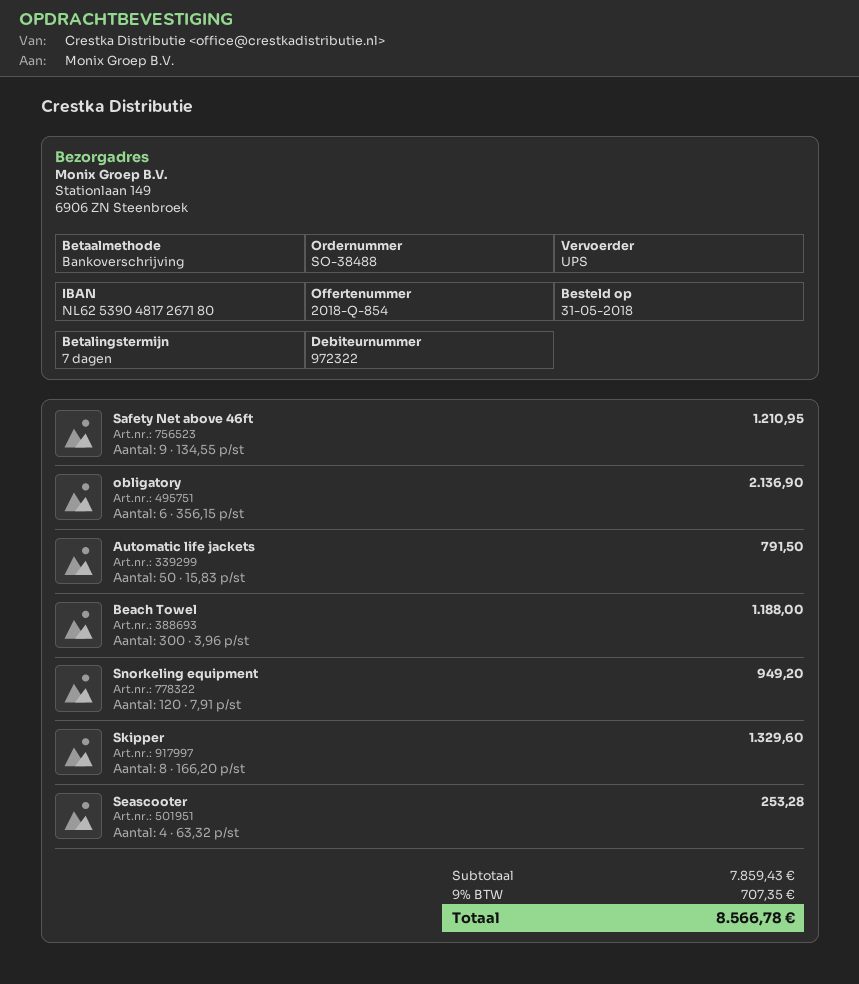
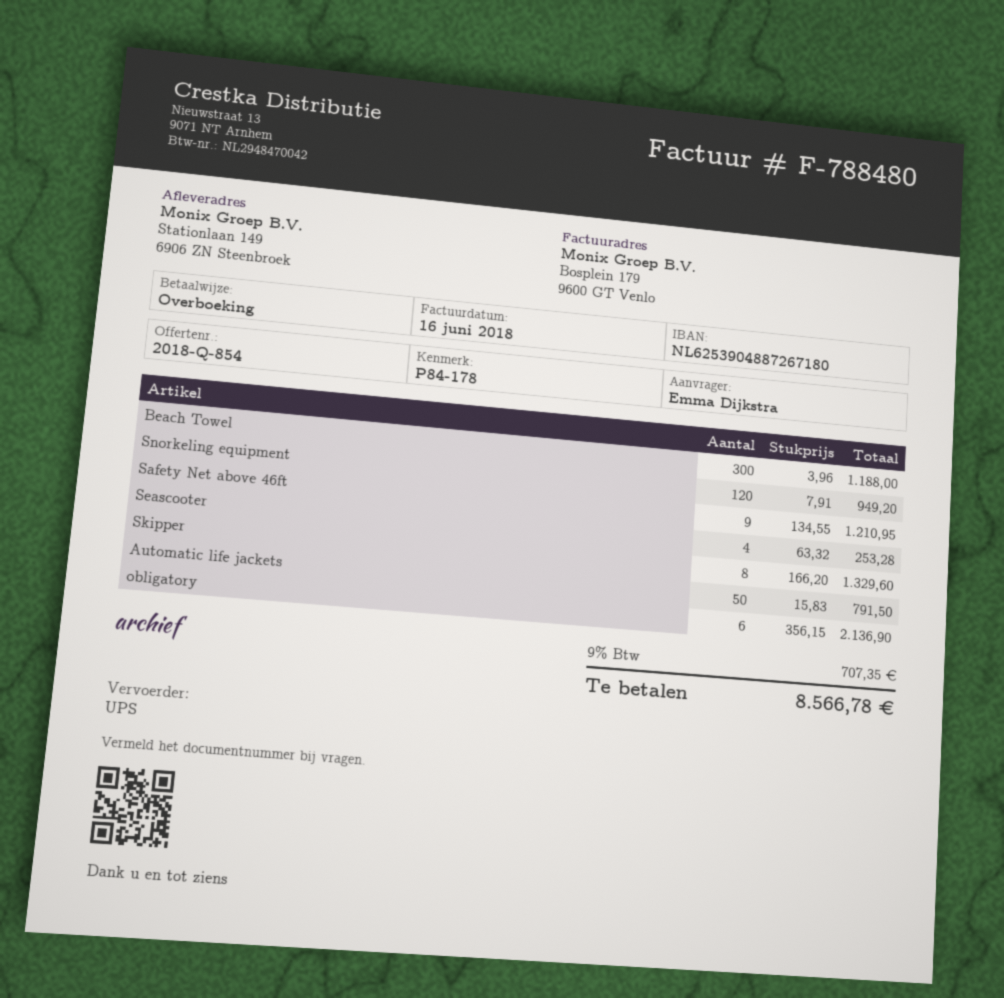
bank account: NL6253904817267180 -> NL6253904887267180

